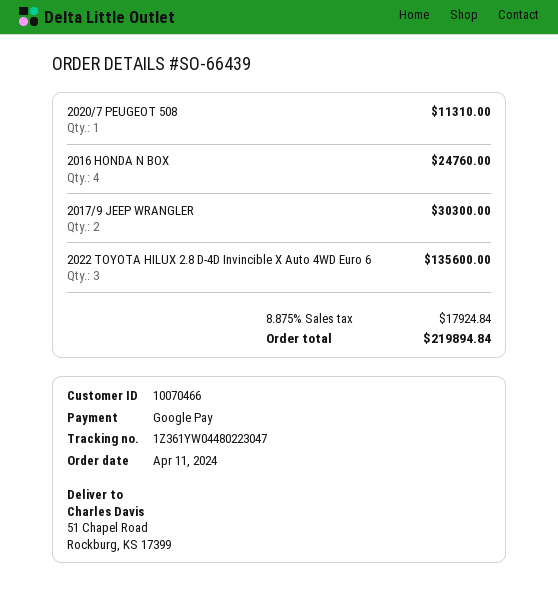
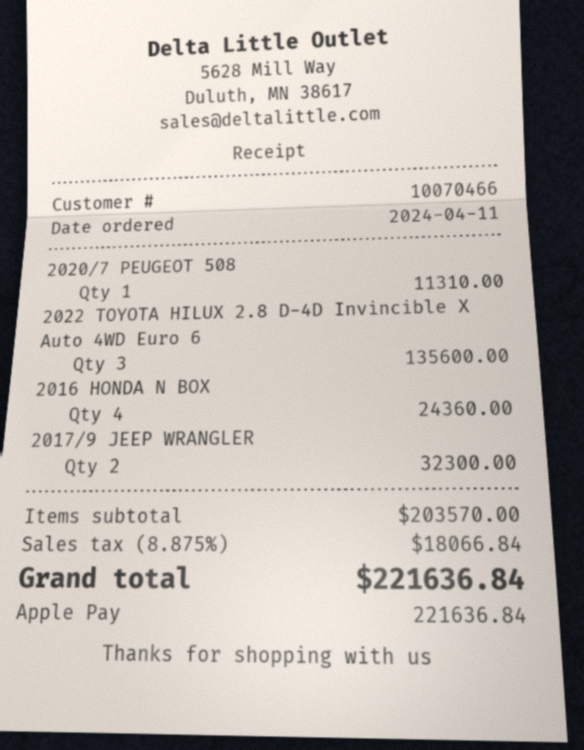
payment method: Google Pay -> Apple Pay
2016 HONDA N BOX: 4 for 24760.00 -> 4 for 24360.00
2017/9 JEEP WRANGLER: 2 for 30300.00 -> 2 for 32300.00
tax: 8.875% = 17924.84 -> 8.875% = 18066.84
total: 219894.84 -> 221636.84

